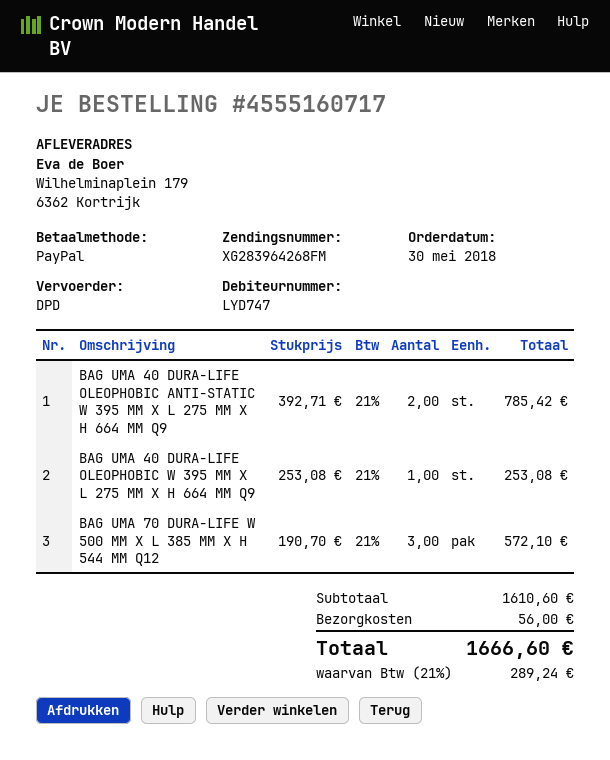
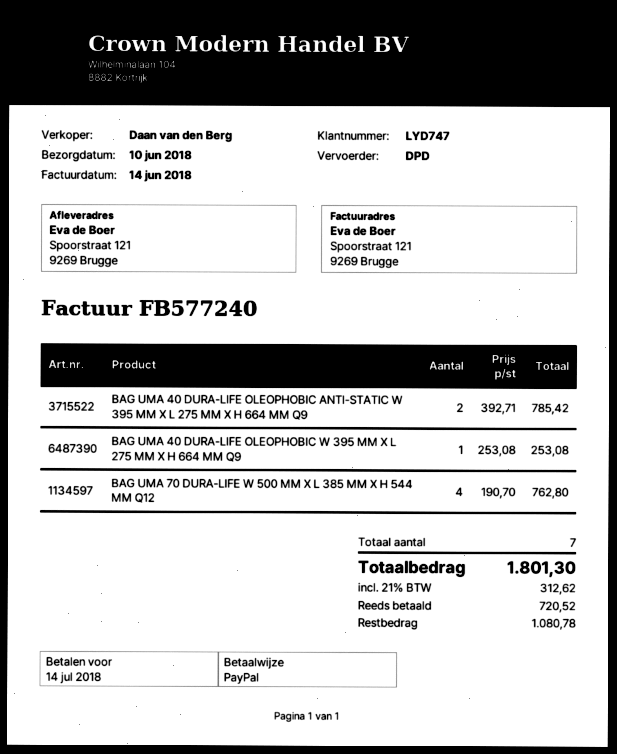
ship to: Wilhelminaplein 179, 6362 Kortrijk -> Spoorstraat 121, 9269 Brugge
BAG UMA 70 DURA-LIFE W 500 MM X L 385 MM X H 544 MM Q12: 3 x 190.70 = 572.10 -> 4 x 190.70 = 762.80
shipping: 56.00 -> none
tax: 21% = 289.24 -> 21% = 312.62
total: 1666.60 -> 1801.30

